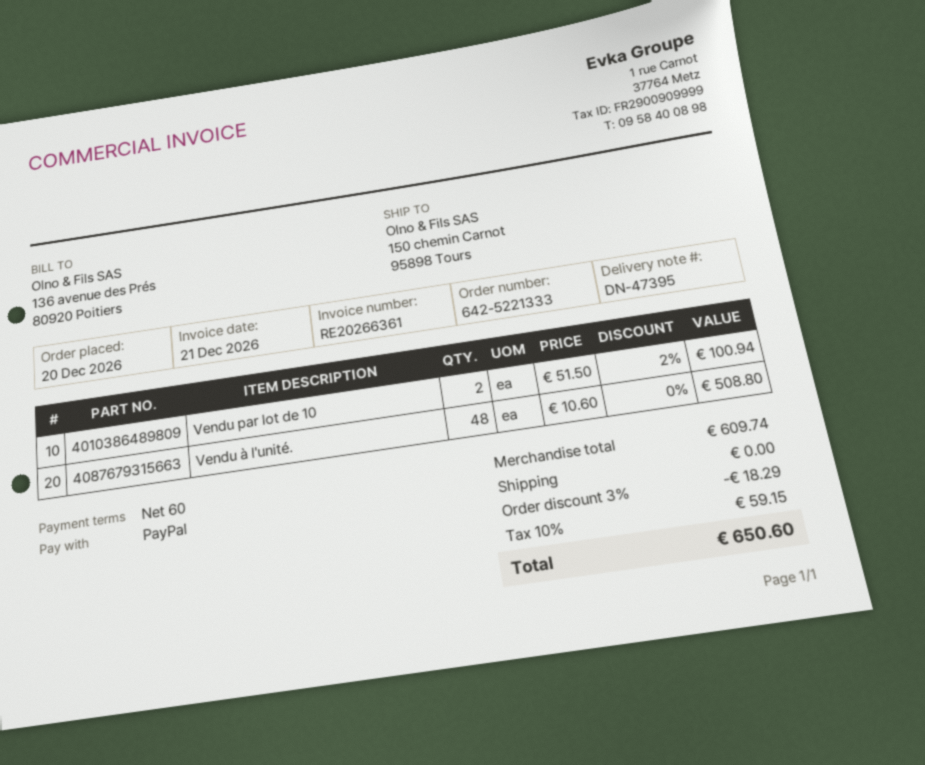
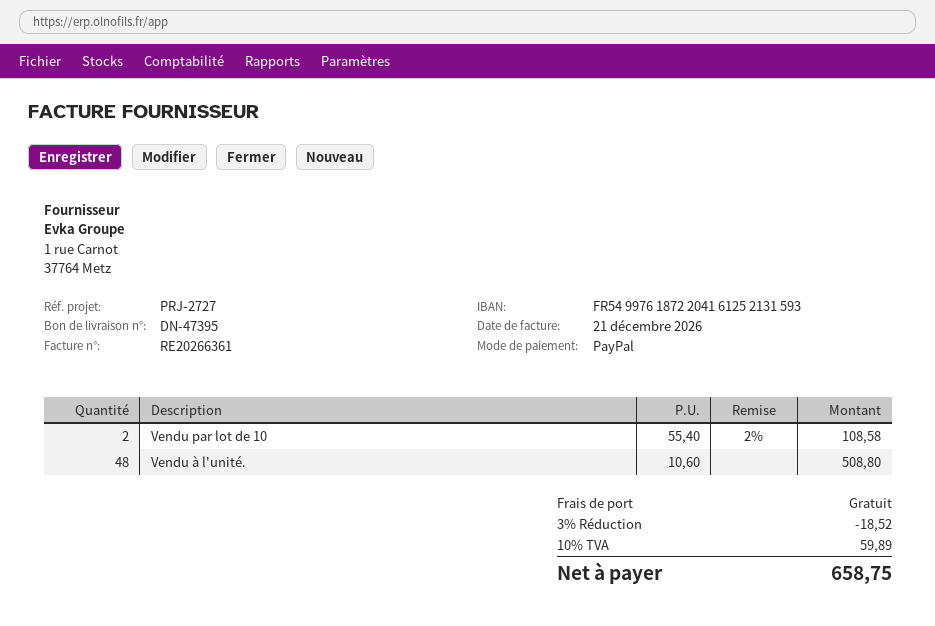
Vendu par lot de 10: 2 x 51.50 - 2% = 100.94 -> 2 x 55.40 - 2% = 108.58
discount: 3% = 18.29 -> 3% = 18.52
tax: 10% = 59.15 -> 10% = 59.89
total: 650.60 -> 658.75

